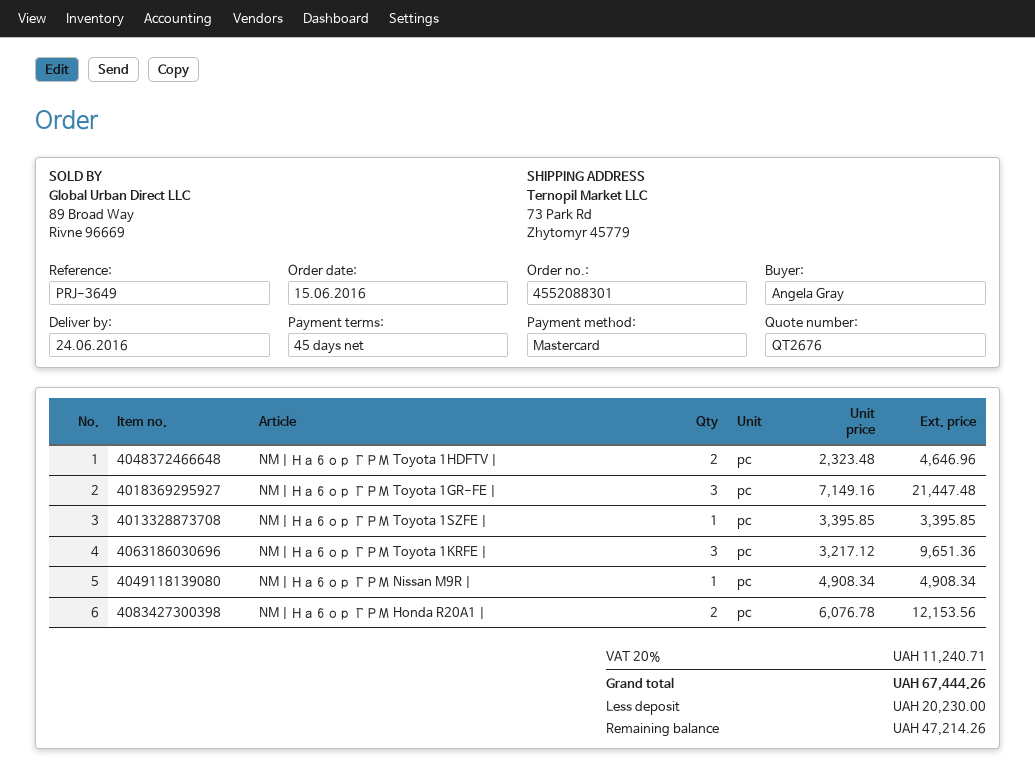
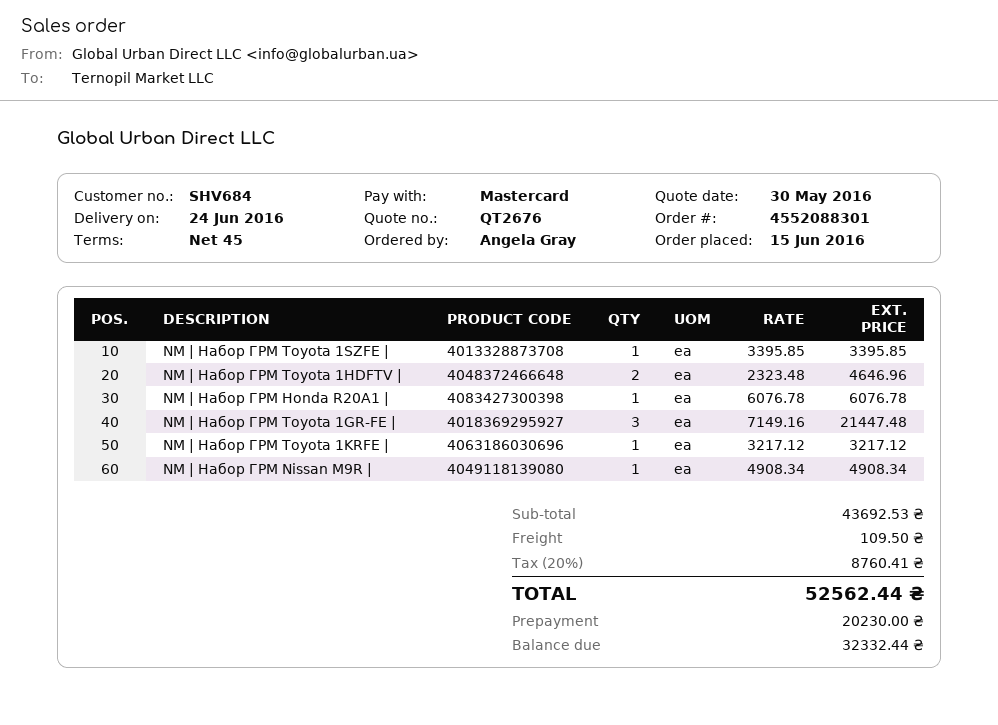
NM | Набор ГРМ Toyota 1KRFE |: 3 x 3217.12 = 9651.36 -> 1 x 3217.12 = 3217.12
NM | Набор ГРМ Honda R20A1 |: 2 x 6076.78 = 12153.56 -> 1 x 6076.78 = 6076.78
shipping: none -> 109.50
tax: 20% = 11240.71 -> 20% = 8760.41
total: 67444.26 -> 52562.44
balance: 47214.26 -> 32332.44

